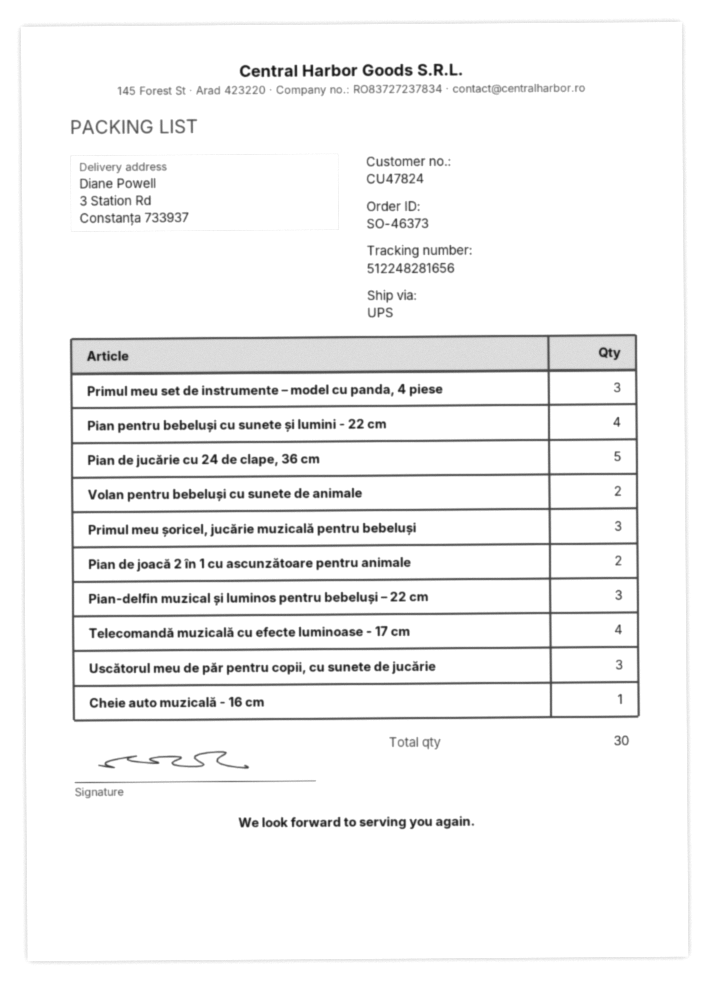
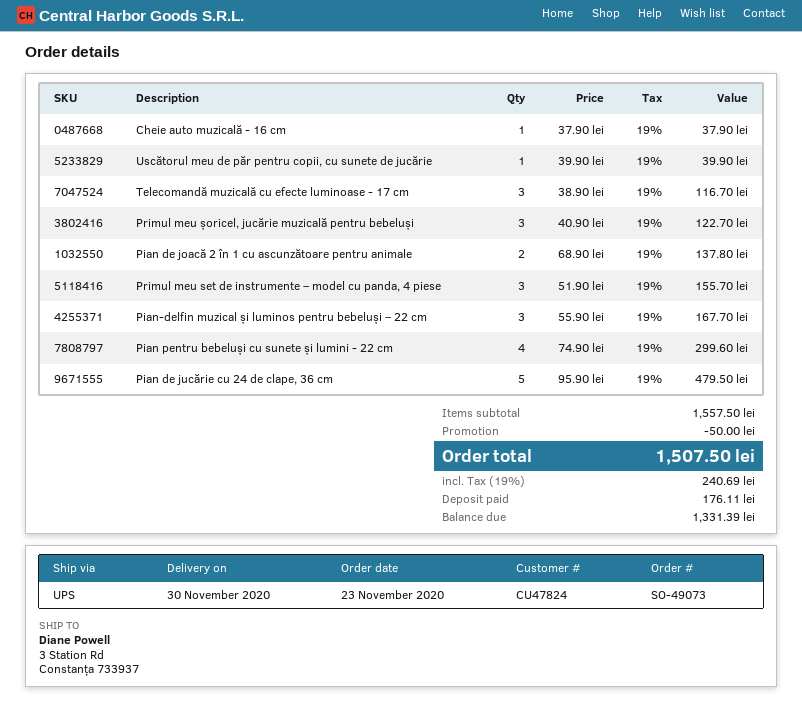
order number: SO-46373 -> SO-49073
Volan pentru bebeluși cu sunete de animale: 2 -> none
Telecomandă muzicală cu efecte luminoase - 17 cm: 4 -> 3
Uscătorul meu de păr pentru copii, cu sunete de jucărie: 3 -> 1

